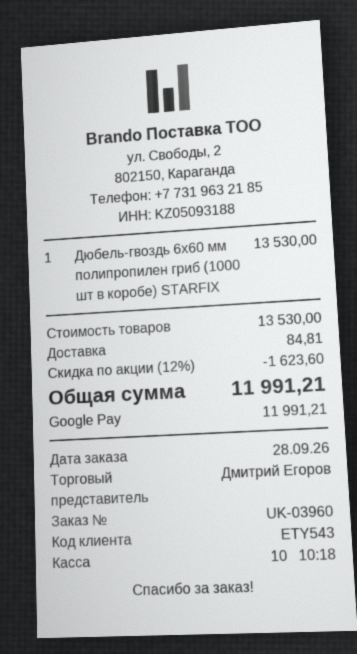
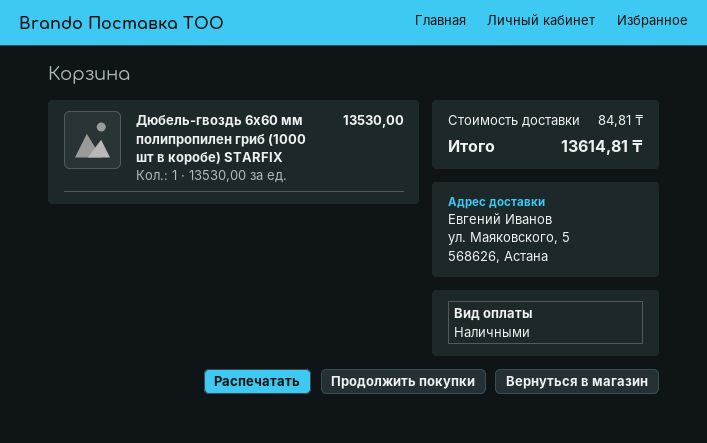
payment method: Google Pay -> cash
discount: 12% = 1623.60 -> none
total: 11991.21 -> 13614.81

